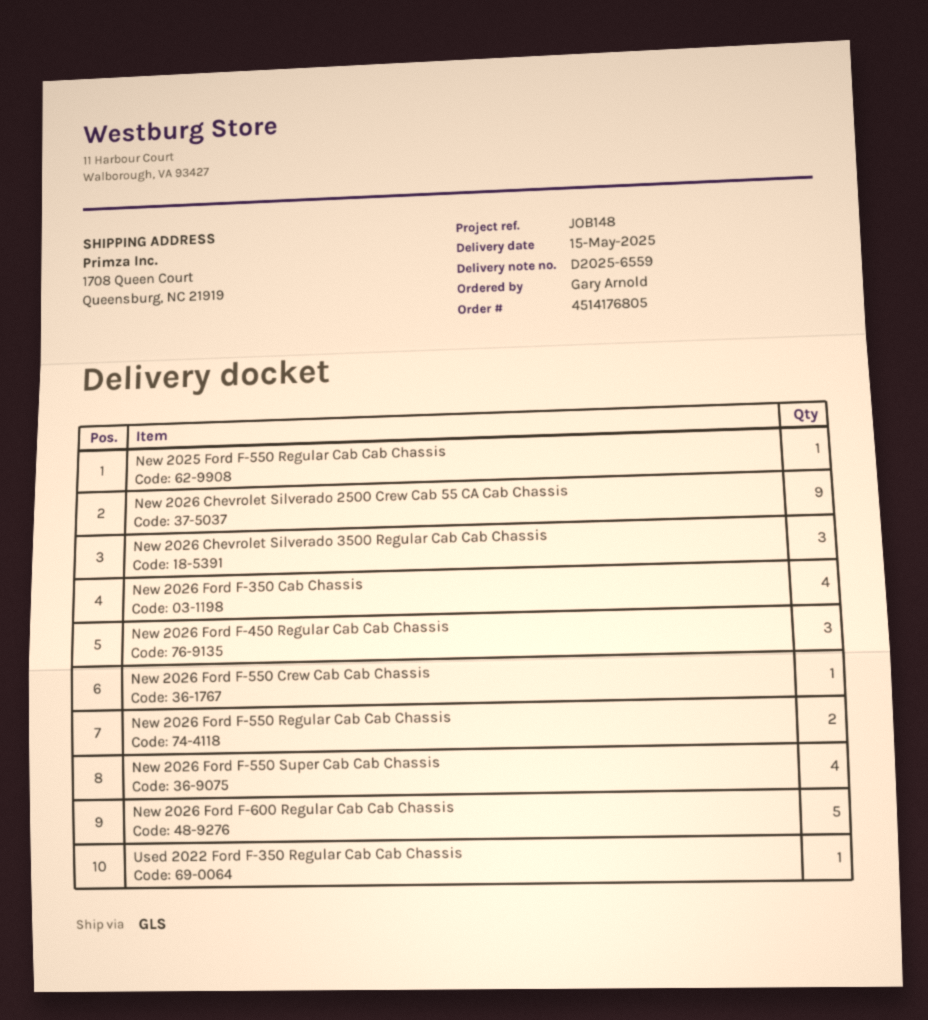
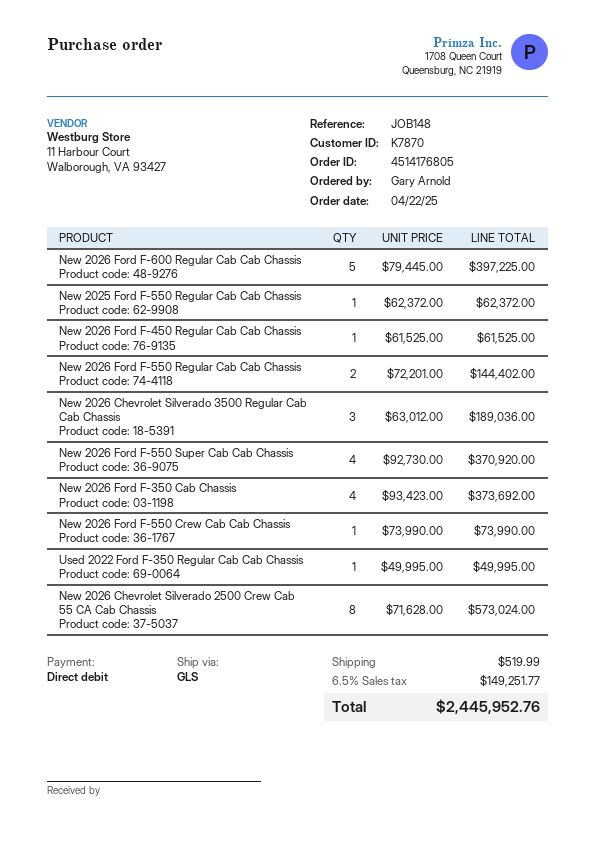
New 2026 Chevrolet Silverado 2500 Crew Cab 55 CA Cab Chassis: 9 -> 8
New 2026 Ford F-450 Regular Cab Cab Chassis: 3 -> 1

